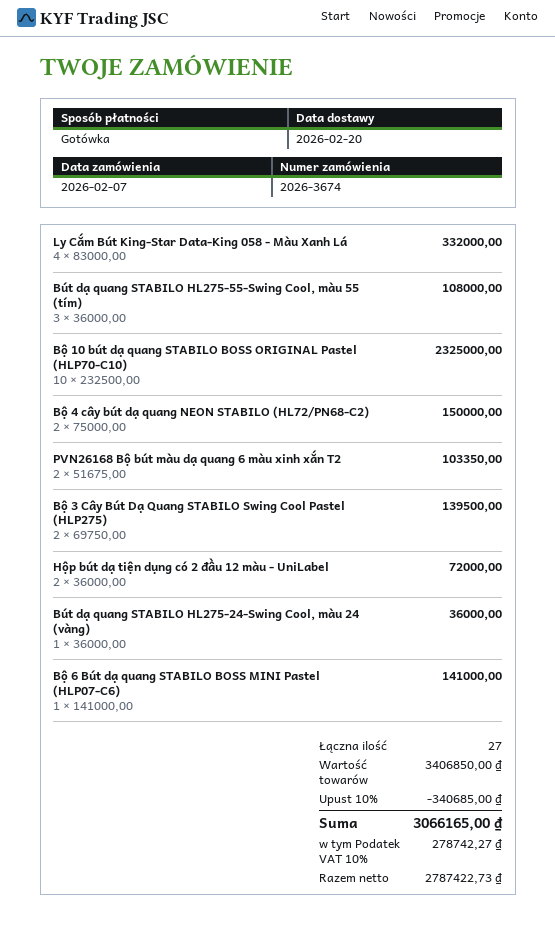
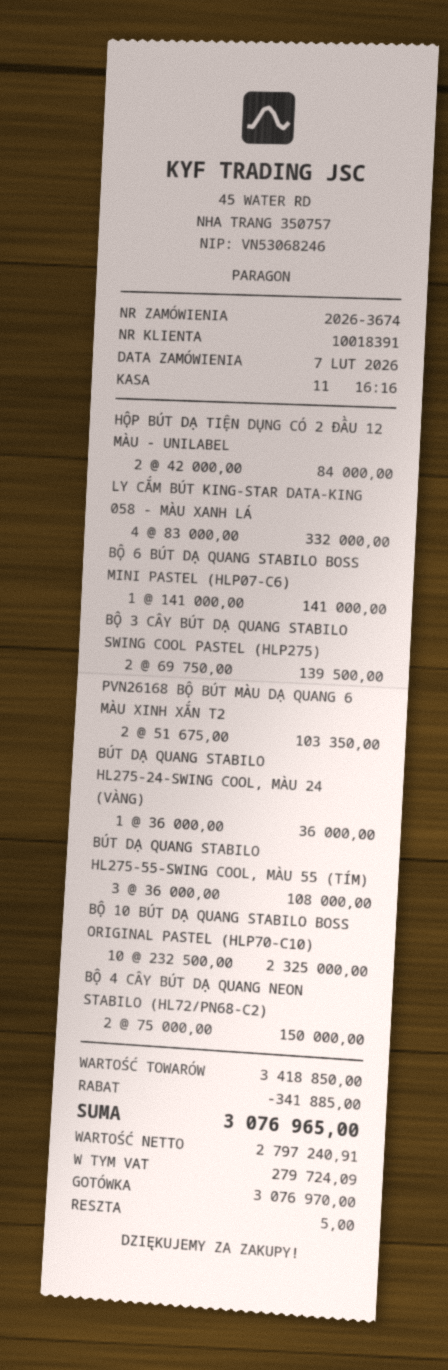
Hộp bút dạ tiện dụng có 2 đầu 12 màu - UniLabel: 2 x 36000.00 = 72000.00 -> 2 x 42000.00 = 84000.00
subtotal: 3406850.00 -> 3418850.00
discount: 340685.00 -> 341885.00
net: 2787422.73 -> 2797240.91
tax: 278742.27 -> 279724.09
total: 3066165.00 -> 3076965.00

